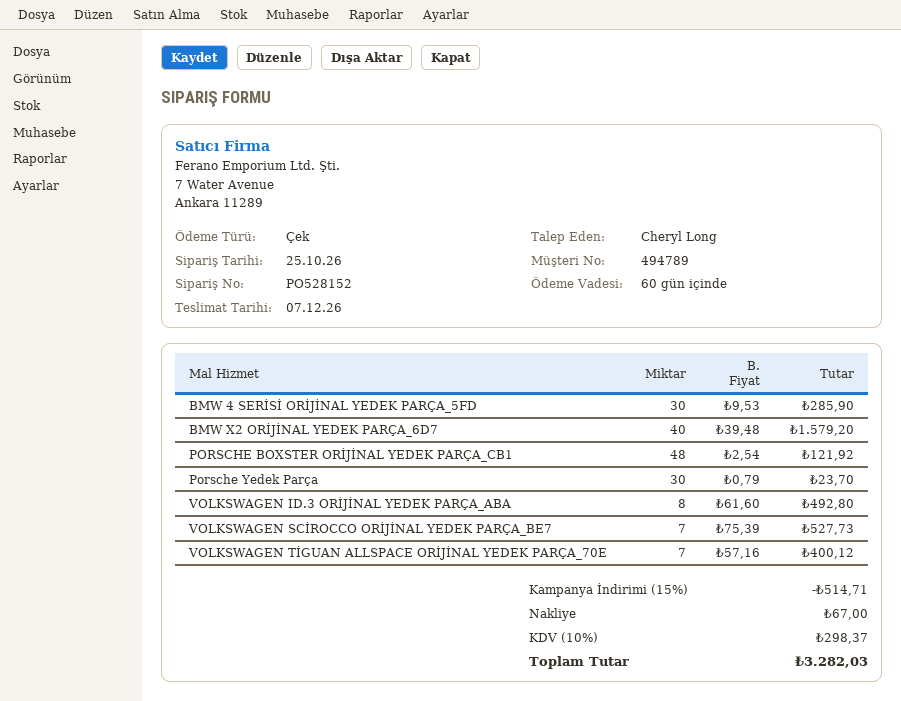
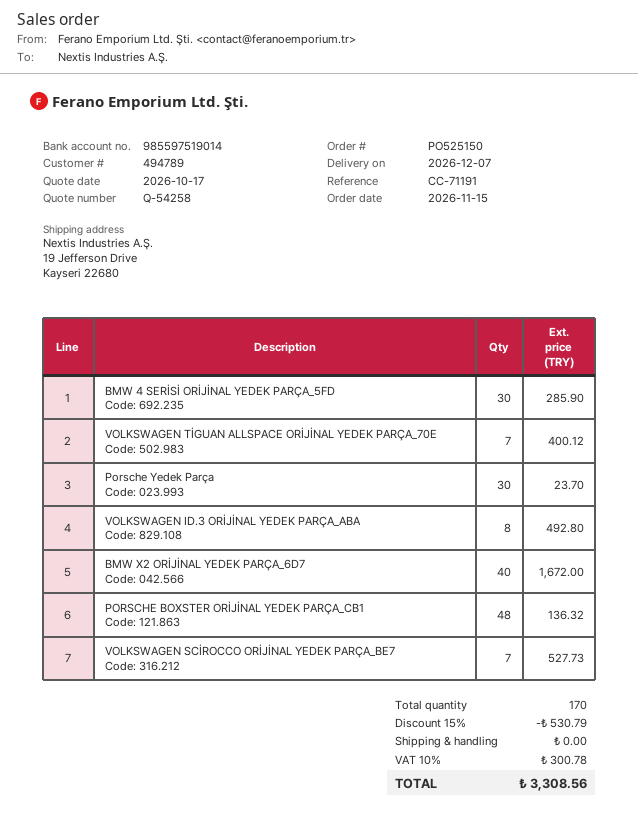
order number: PO528152 -> PO525150
order date: 2026-10-25 -> 2026-11-15
BMW X2 ORİJİNAL YEDEK PARÇA_6D7: 40 for 1579.20 -> 40 for 1672.00
PORSCHE BOXSTER ORİJİNAL YEDEK PARÇA_CB1: 48 for 121.92 -> 48 for 136.32
discount: 15% = 514.71 -> 15% = 530.79
shipping: 67.00 -> 0.00
tax: 10% = 298.37 -> 10% = 300.78
total: 3282.03 -> 3308.56

